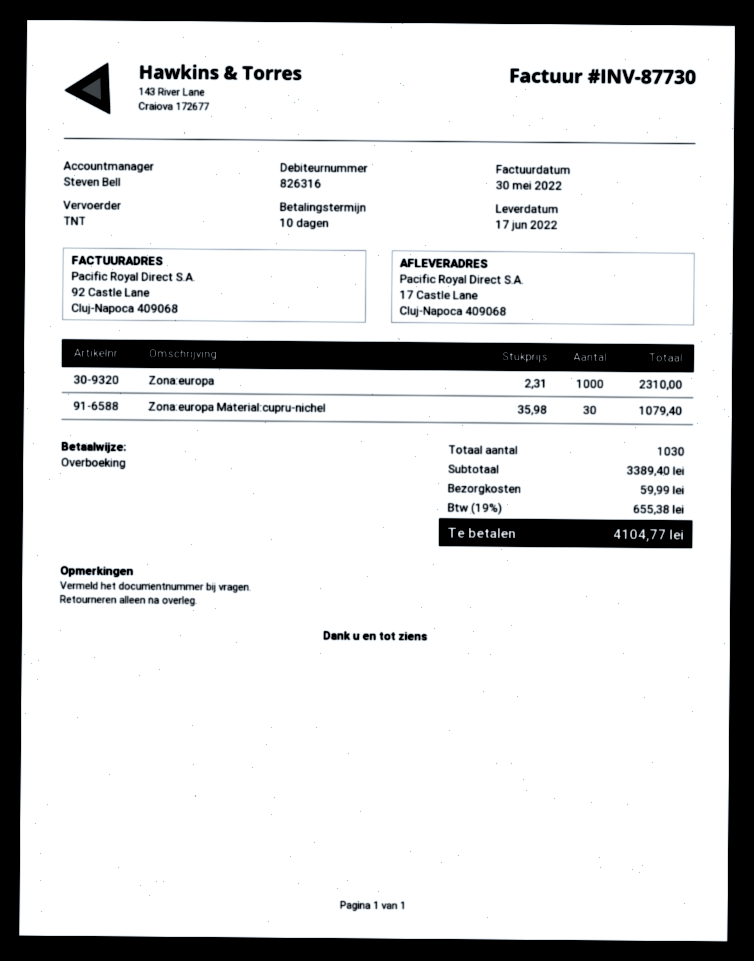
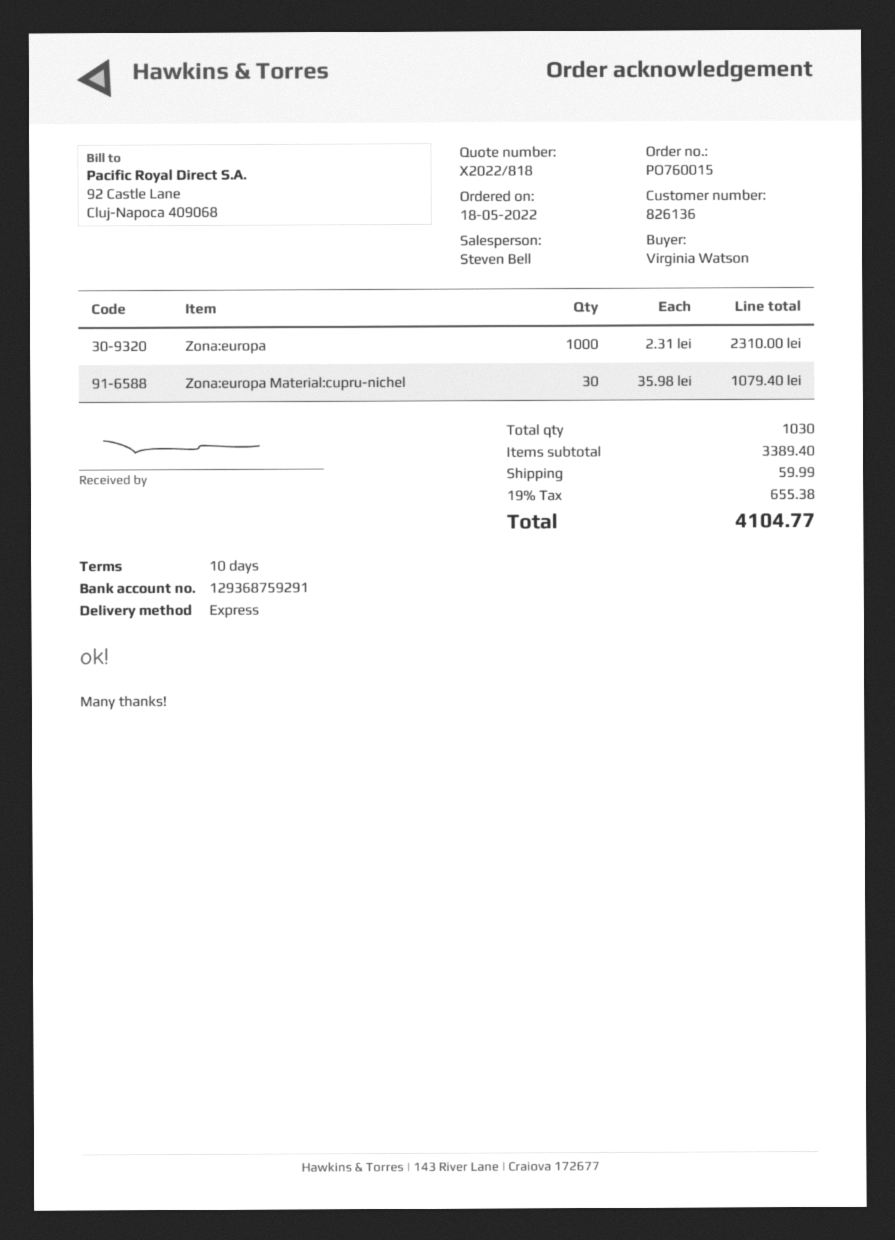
customer number: 826316 -> 826136
shipping method: TNT -> express

